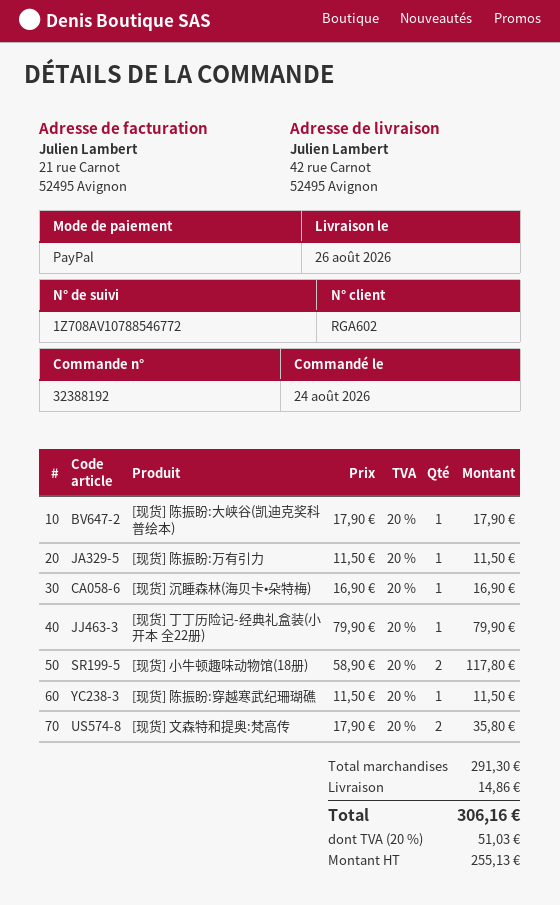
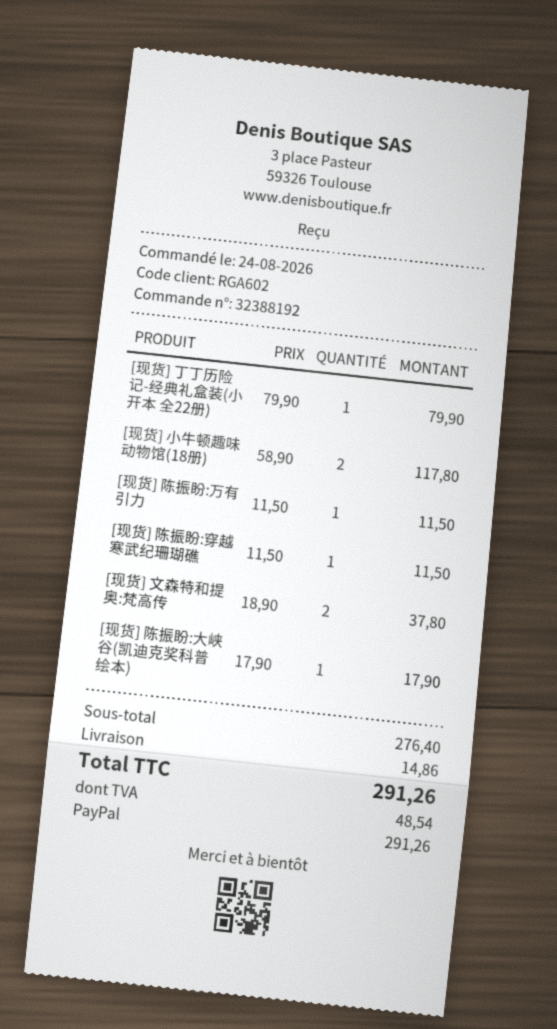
[现货] 沉睡森林(海贝卡•朵特梅): 1 x 16.90 = 16.90 -> none
[现货] 文森特和提奥:梵高传: 2 x 17.90 = 35.80 -> 2 x 18.90 = 37.80
subtotal: 291.30 -> 276.40
tax: 51.03 -> 48.54
total: 306.16 -> 291.26

